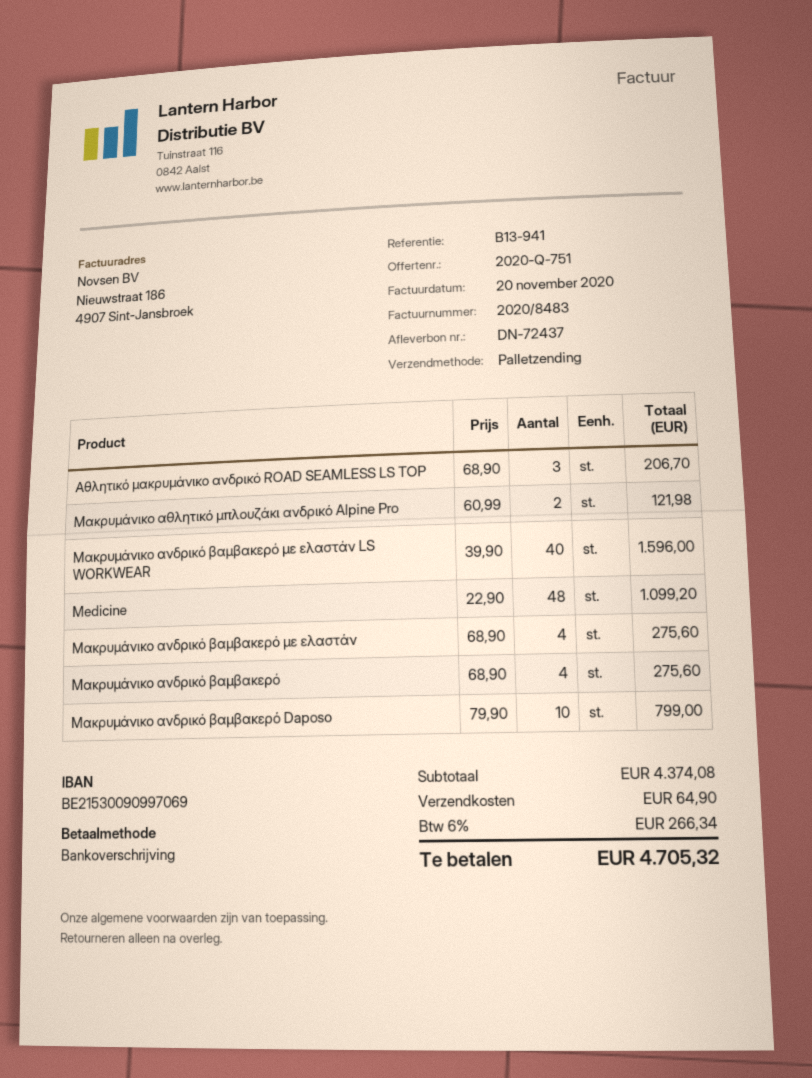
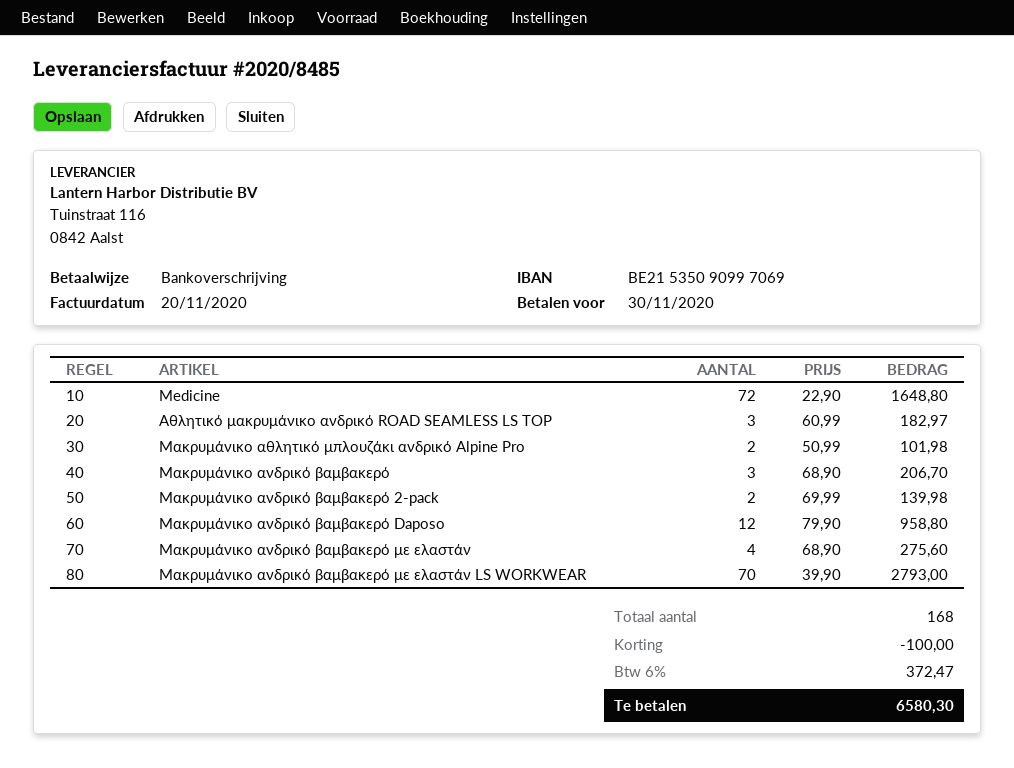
invoice number: 2020/8483 -> 2020/8485
bank account: BE21530090997069 -> BE21535090997069
Αθλητικό μακρυμάνικο ανδρικό ROAD SEAMLESS LS TOP: 3 x 68.90 = 206.70 -> 3 x 60.99 = 182.97
Μακρυμάνικο αθλητικό μπλουζάκι ανδρικό Alpine Pro: 2 x 60.99 = 121.98 -> 2 x 50.99 = 101.98
Μακρυμάνικο ανδρικό βαμβακερό με ελαστάν LS WORKWEAR: 40 x 39.90 = 1596.00 -> 70 x 39.90 = 2793.00
Medicine: 48 x 22.90 = 1099.20 -> 72 x 22.90 = 1648.80
Μακρυμάνικο ανδρικό βαμβακερό: 4 x 68.90 = 275.60 -> 3 x 68.90 = 206.70
Μακρυμάνικο ανδρικό βαμβακερό Daposo: 10 x 79.90 = 799.00 -> 12 x 79.90 = 958.80
Μακρυμάνικο ανδρικό βαμβακερό 2-pack: none -> 2 x 69.99 = 139.98
discount: none -> 100.00
shipping: 64.90 -> none
tax: 6% = 266.34 -> 6% = 372.47
total: 4705.32 -> 6580.30

